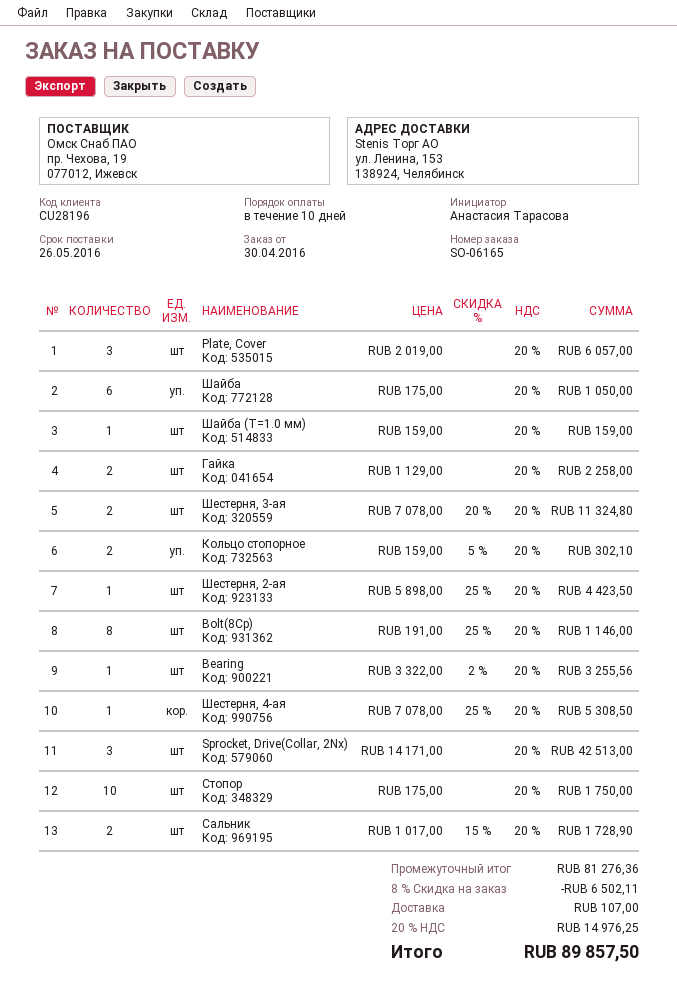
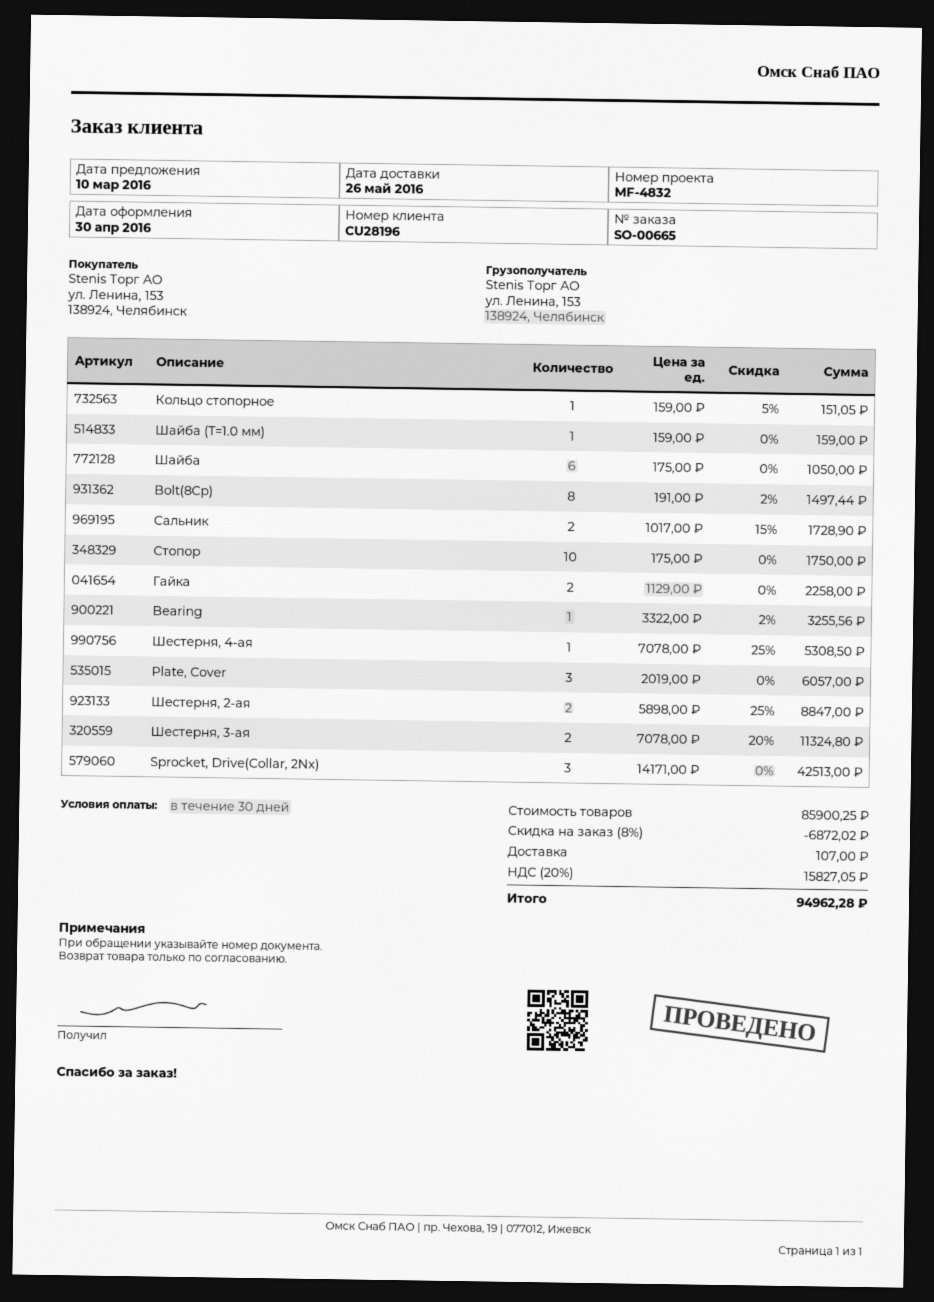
order number: SO-06165 -> SO-00665
payment terms: 10 days -> 30 days
Кольцо стопорное: 2 x 159.00 - 5% = 302.10 -> 1 x 159.00 - 5% = 151.05
Шестерня, 2-ая: 1 x 5898.00 - 25% = 4423.50 -> 2 x 5898.00 - 25% = 8847.00
Bolt(8Cp): 8 x 191.00 - 25% = 1146.00 -> 8 x 191.00 - 2% = 1497.44
subtotal: 81276.36 -> 85900.25
discount: 8% = 6502.11 -> 8% = 6872.02
tax: 20% = 14976.25 -> 20% = 15827.05
total: 89857.50 -> 94962.28

